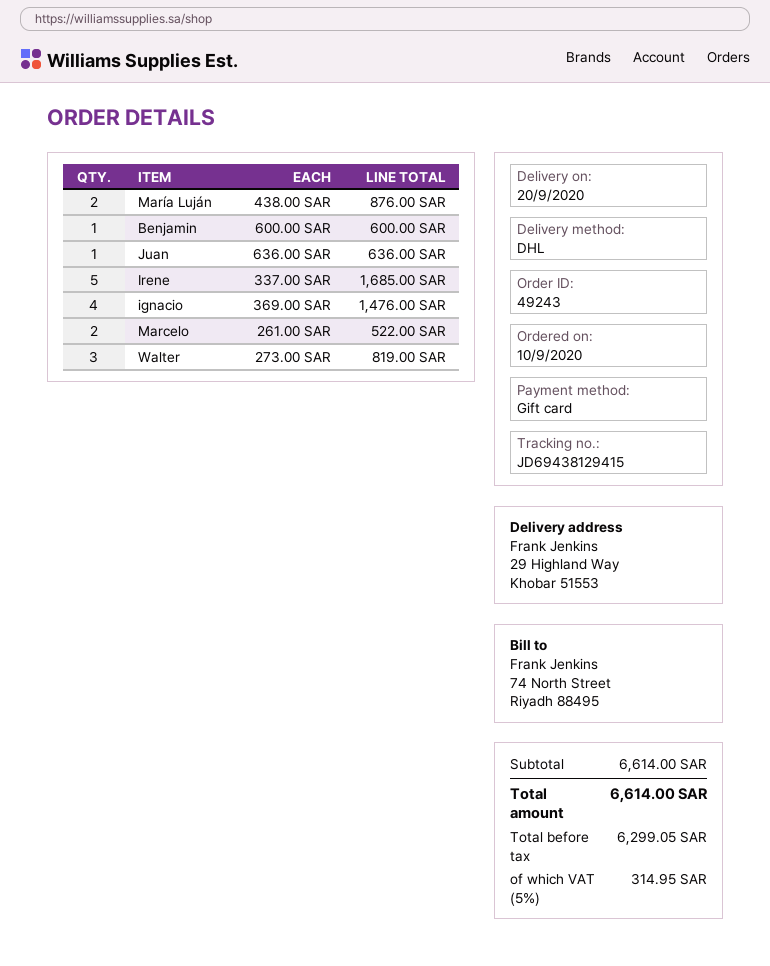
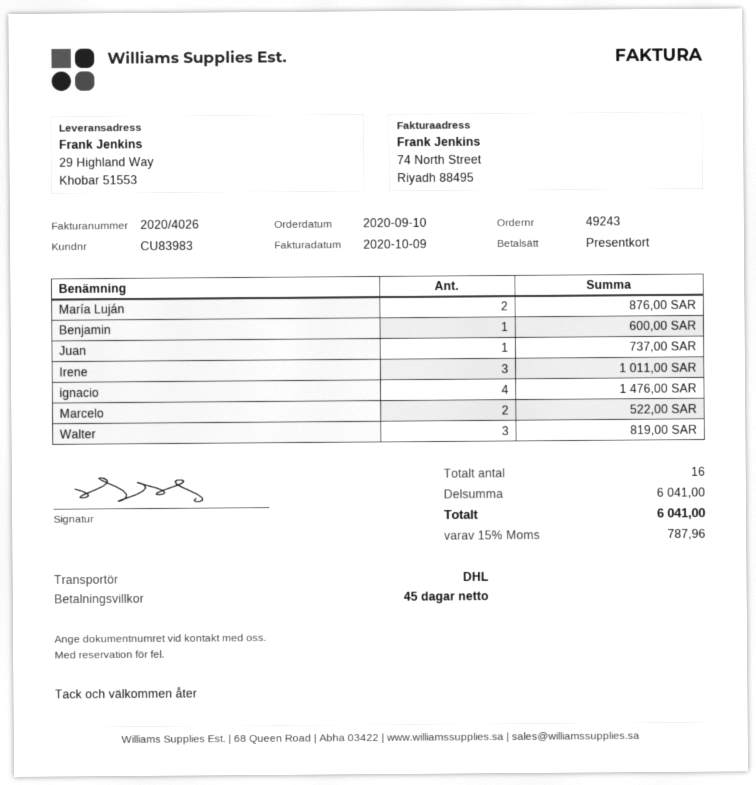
Juan: 1 for 636.00 -> 1 for 737.00
Irene: 5 for 1685.00 -> 3 for 1011.00
subtotal: 6614.00 -> 6041.00
tax: 5% = 314.95 -> 15% = 787.96
total: 6614.00 -> 6041.00

